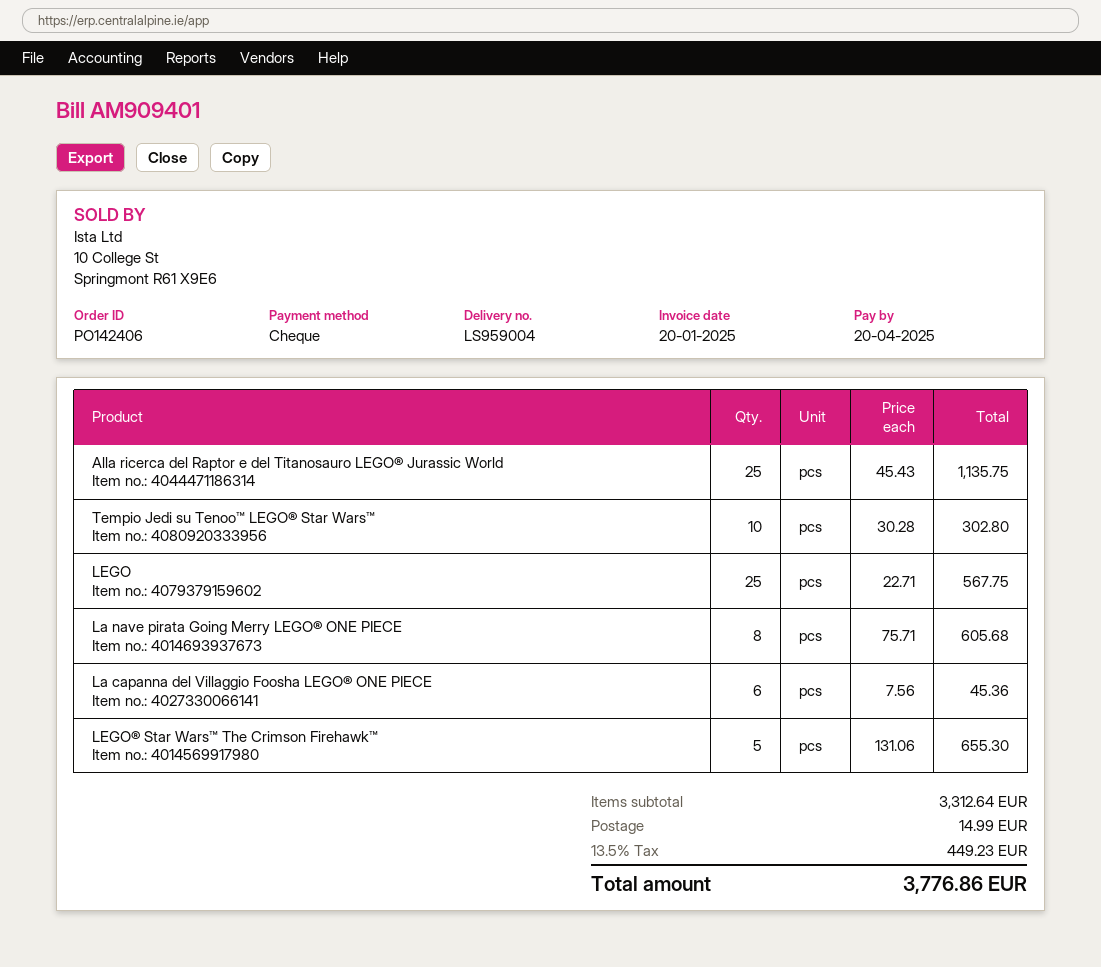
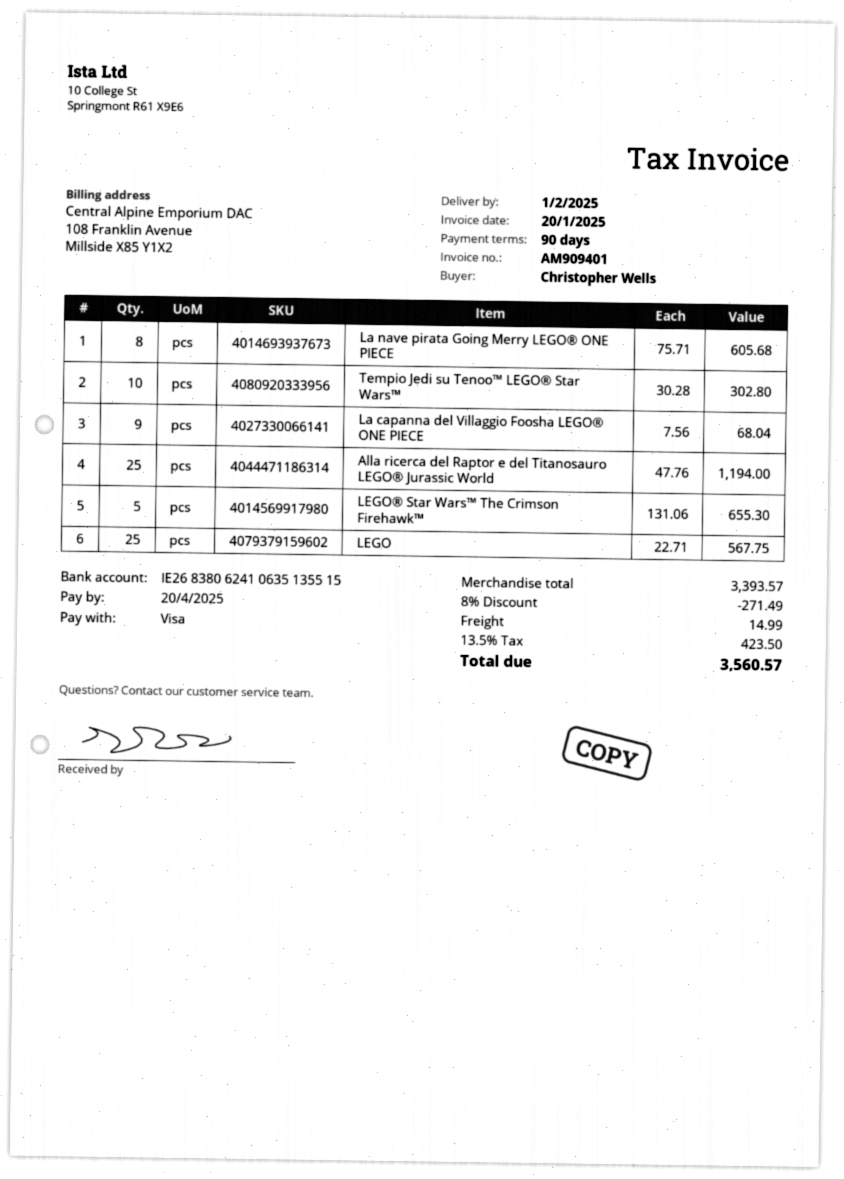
payment method: cheque -> Visa
Alla ricerca del Raptor e del Titanosauro LEGO® Jurassic World: 25 x 45.43 = 1135.75 -> 25 x 47.76 = 1194.00
La capanna del Villaggio Foosha LEGO® ONE PIECE: 6 x 7.56 = 45.36 -> 9 x 7.56 = 68.04
subtotal: 3312.64 -> 3393.57
discount: none -> 8% = 271.49
tax: 13.5% = 449.23 -> 13.5% = 423.50
total: 3776.86 -> 3560.57

